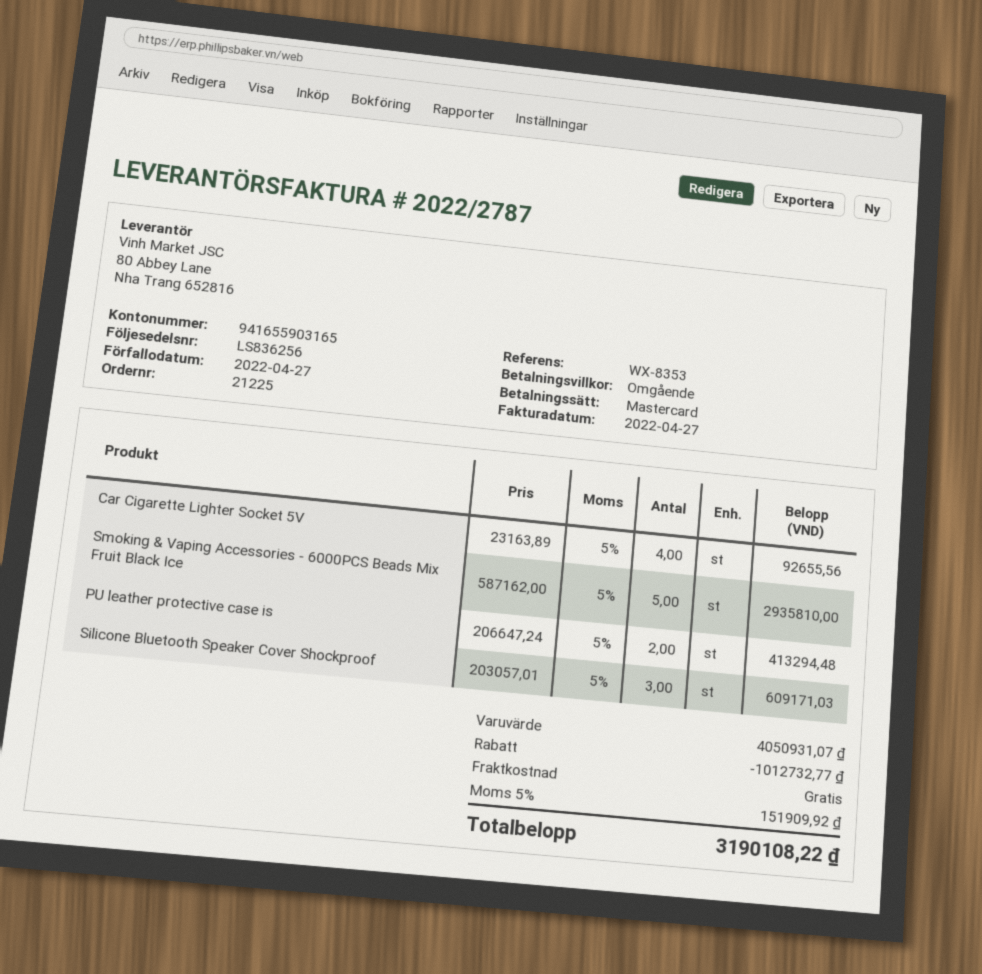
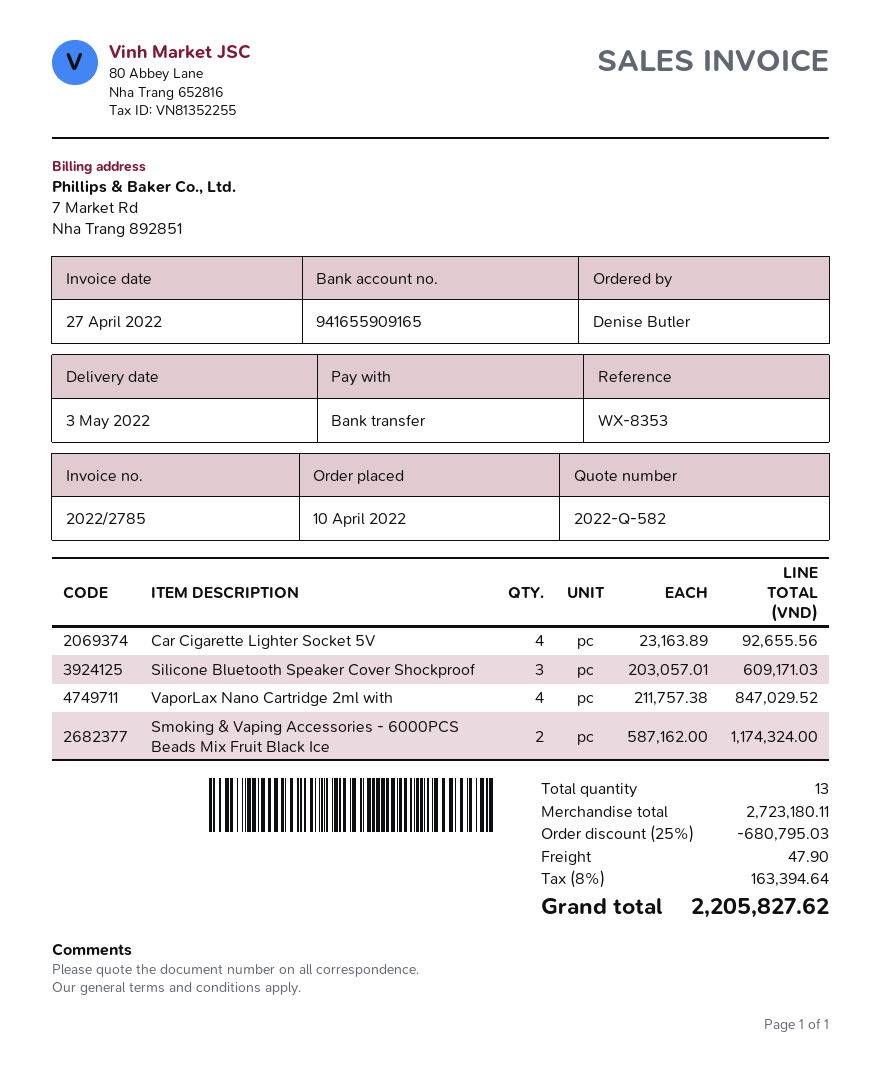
invoice number: 2022/2787 -> 2022/2785
payment method: Mastercard -> bank transfer
bank account: 941655903165 -> 941655909165
Smoking & Vaping Accessories - 6000PCS Beads Mix Fruit Black Ice: 5 x 587162.00 = 2935810.00 -> 2 x 587162.00 = 1174324.00
PU leather protective case is: 2 x 206647.24 = 413294.48 -> none
VaporLax Nano Cartridge 2ml with: none -> 4 x 211757.38 = 847029.52
subtotal: 4050931.07 -> 2723180.11
discount: 1012732.77 -> 680795.03
shipping: 0.00 -> 47.90
tax: 5% = 151909.92 -> 8% = 163394.64
total: 3190108.22 -> 2205827.62

